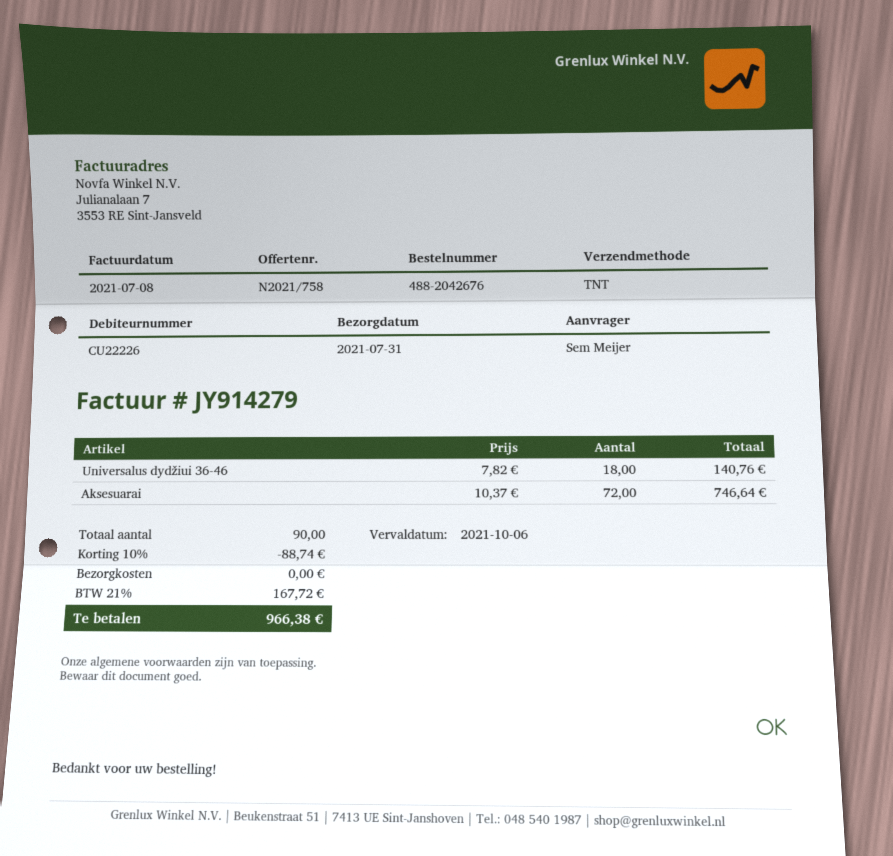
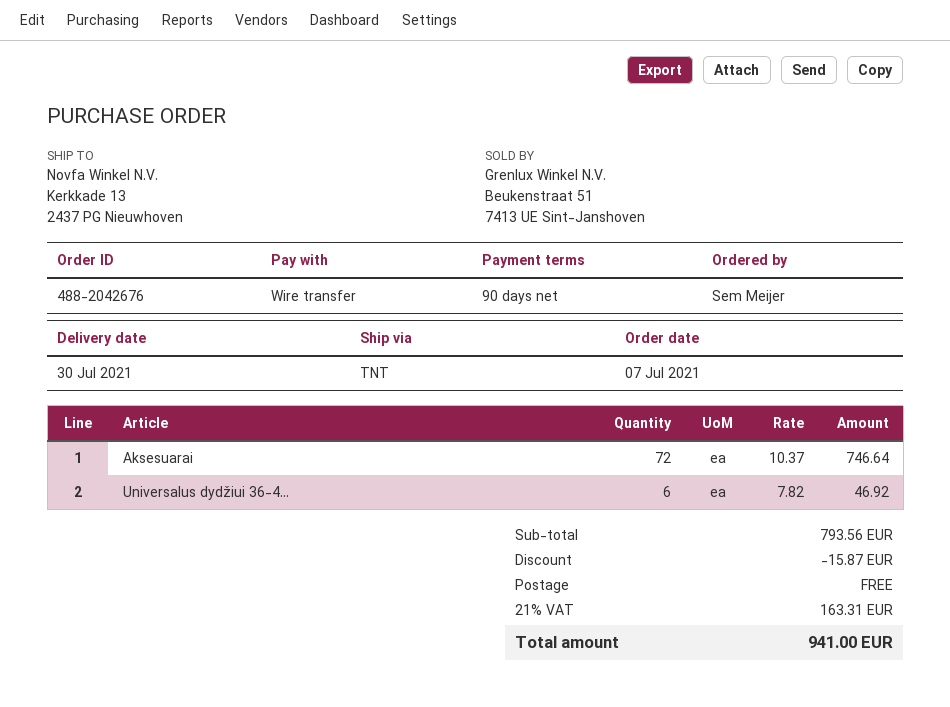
delivery date: 2021-07-31 -> 2021-07-30
Universalus dydžiui 36-46: 18 x 7.82 = 140.76 -> 6 x 7.82 = 46.92
discount: 88.74 -> 15.87
tax: 21% = 167.72 -> 21% = 163.31
total: 966.38 -> 941.00

